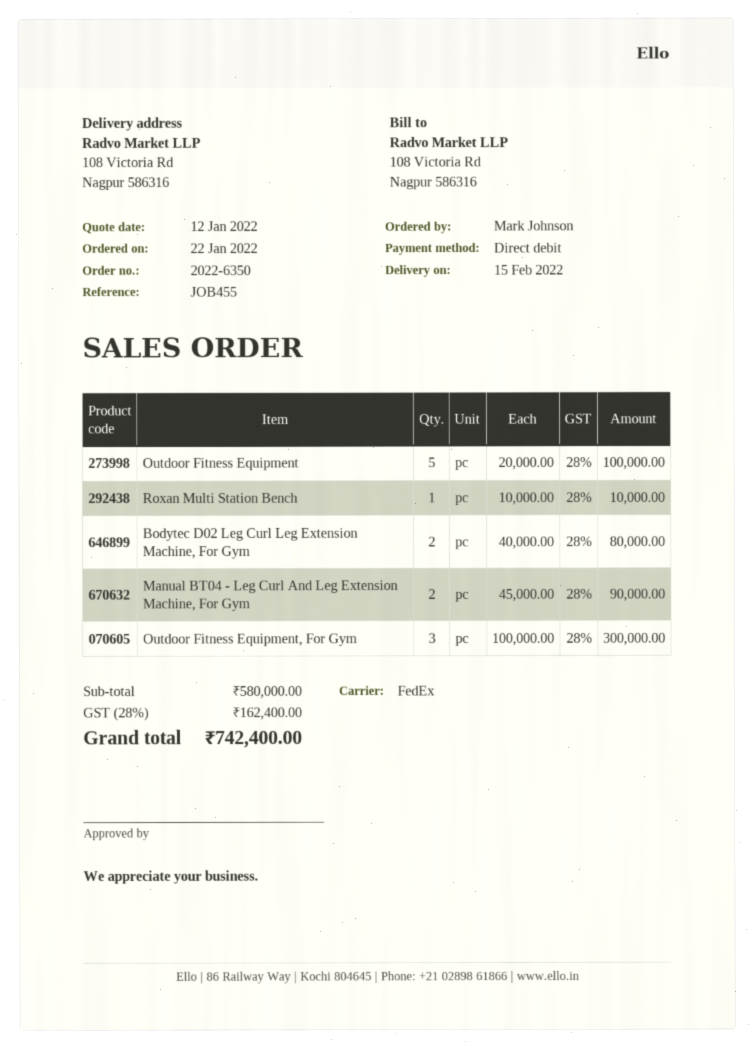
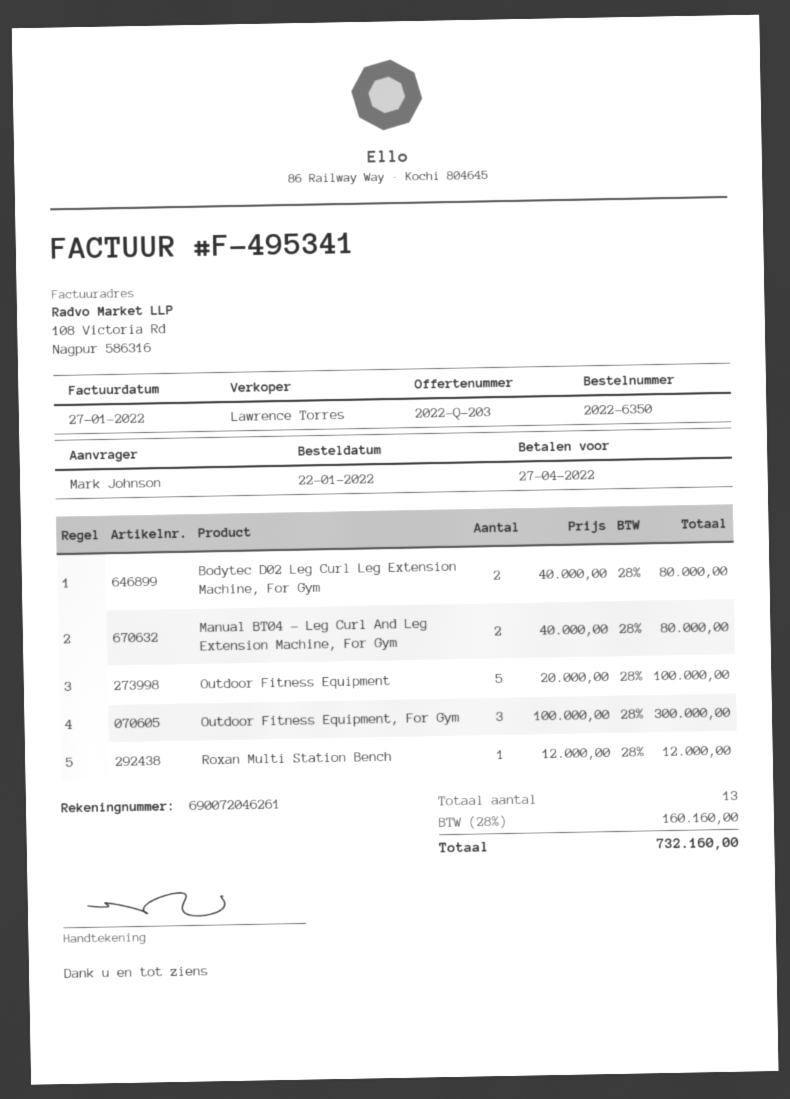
Roxan Multi Station Bench: 1 x 10000.00 = 10000.00 -> 1 x 12000.00 = 12000.00
Manual BT04 - Leg Curl And Leg Extension Machine, For Gym: 2 x 45000.00 = 90000.00 -> 2 x 40000.00 = 80000.00
tax: 28% = 162400.00 -> 28% = 160160.00
total: 742400.00 -> 732160.00

